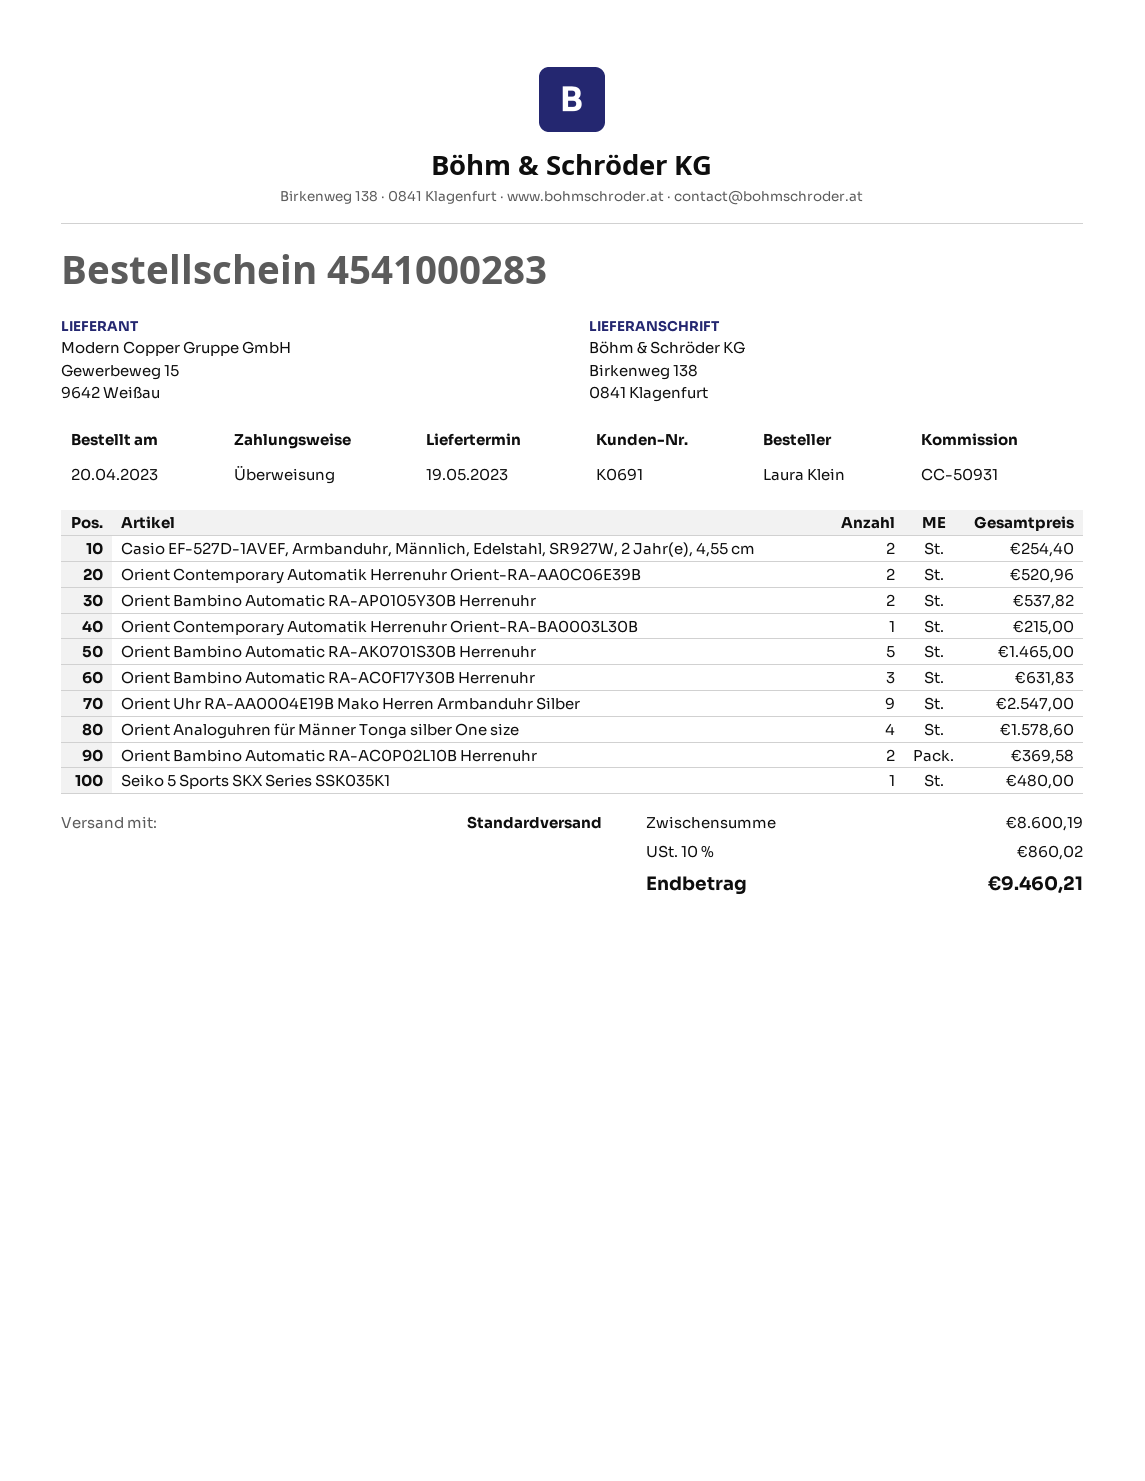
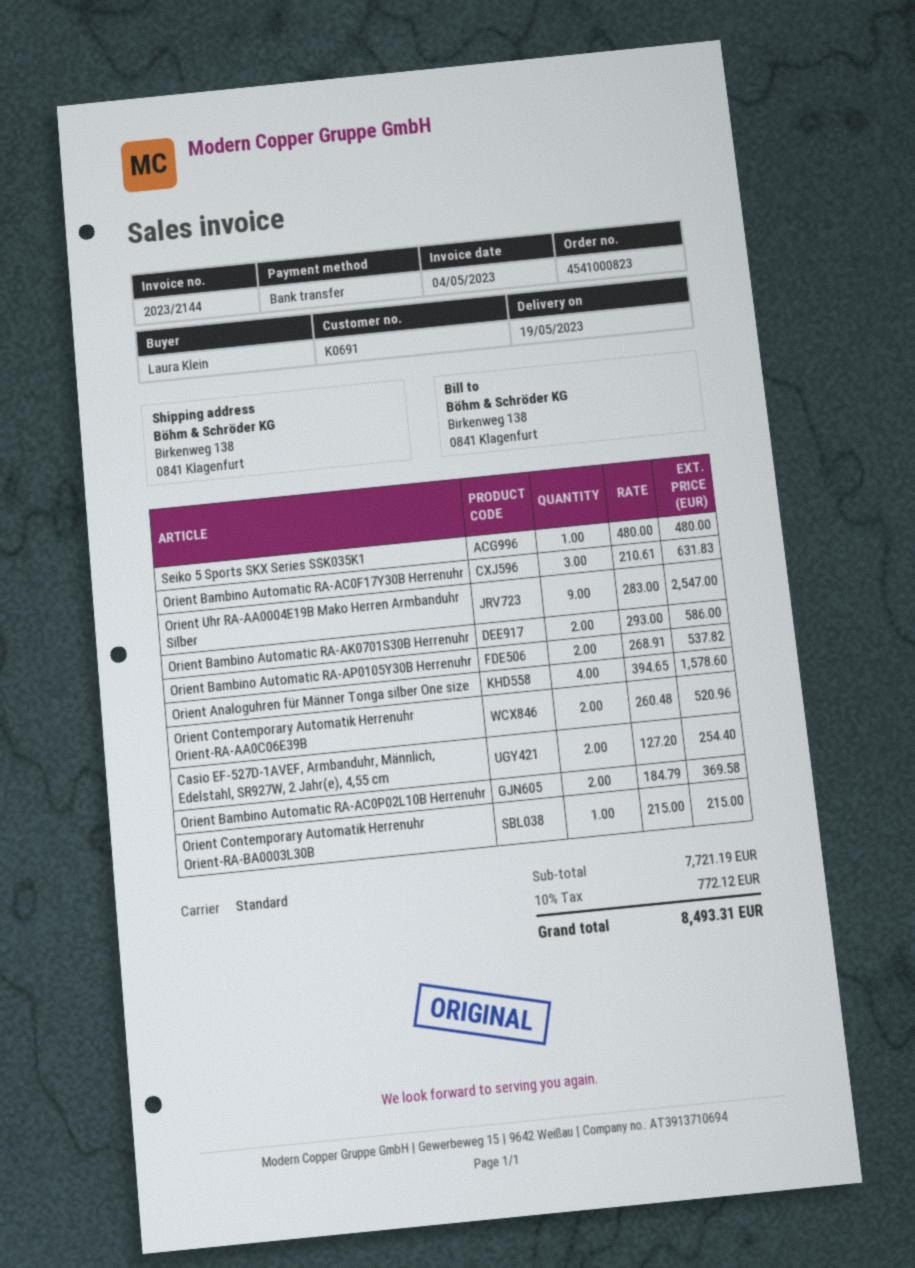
order number: 4541000283 -> 4541000823
Orient Bambino Automatic RA-AK0701S30B Herrenuhr: 5 for 1465.00 -> 2 for 586.00
subtotal: 8600.19 -> 7721.19
tax: 10% = 860.02 -> 10% = 772.12
total: 9460.21 -> 8493.31

